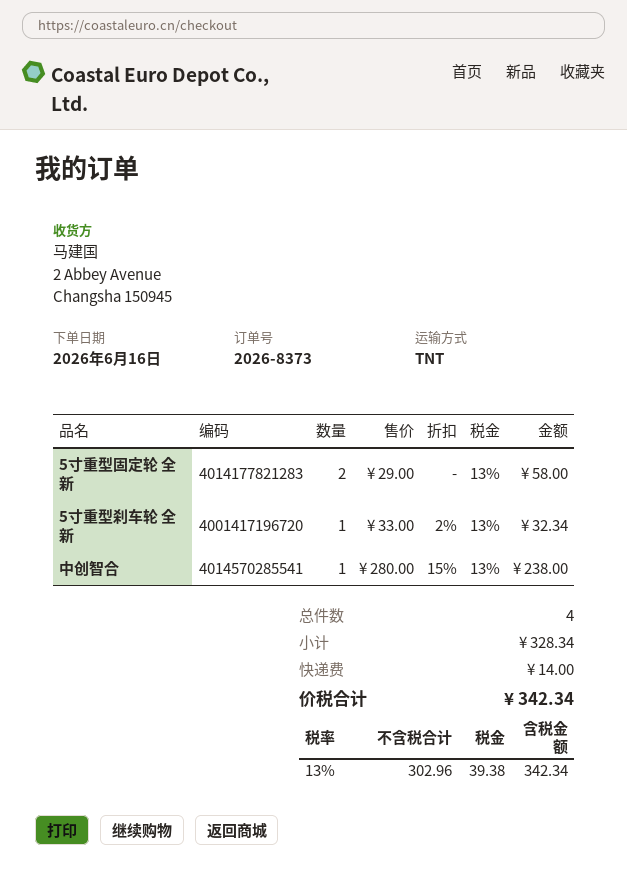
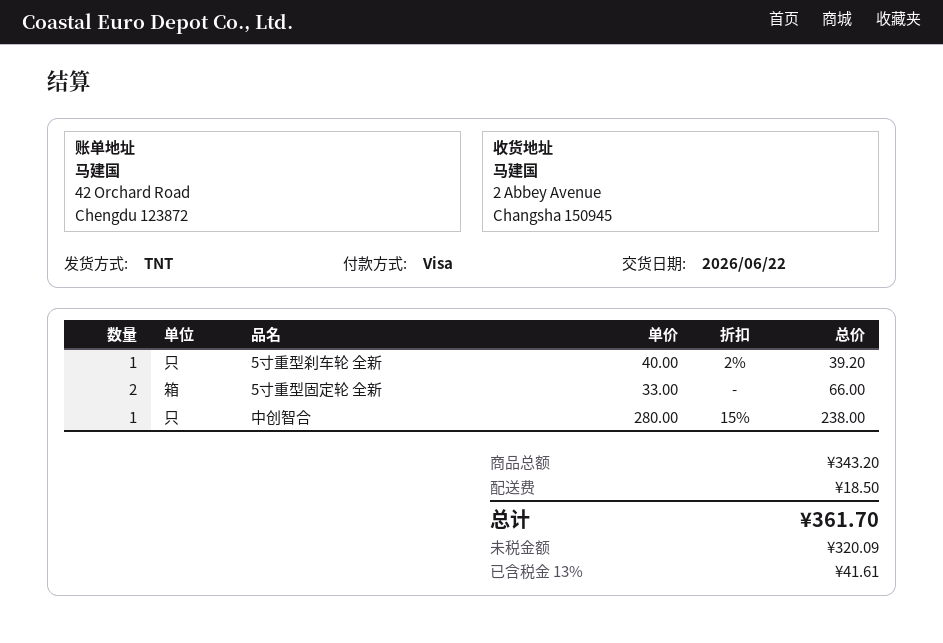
5寸重型固定轮 全新: 2 x 29.00 = 58.00 -> 2 x 33.00 = 66.00
5寸重型刹车轮 全新: 1 x 33.00 - 2% = 32.34 -> 1 x 40.00 - 2% = 39.20
subtotal: 328.34 -> 343.20
shipping: 14.00 -> 18.50
net: 302.96 -> 320.09
tax: 13% = 39.38 -> 13% = 41.61
total: 342.34 -> 361.70

